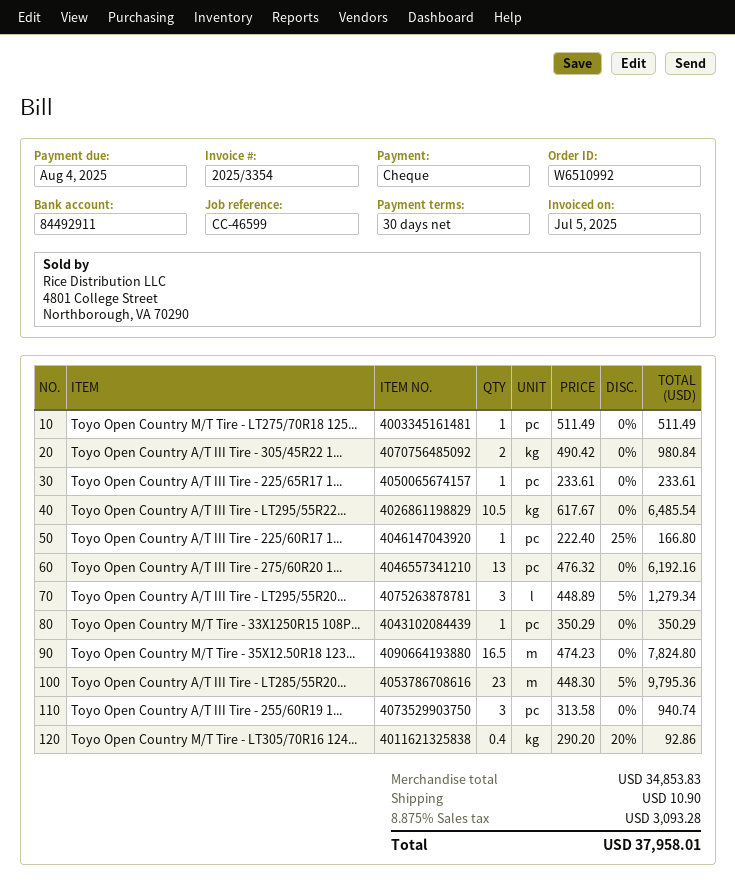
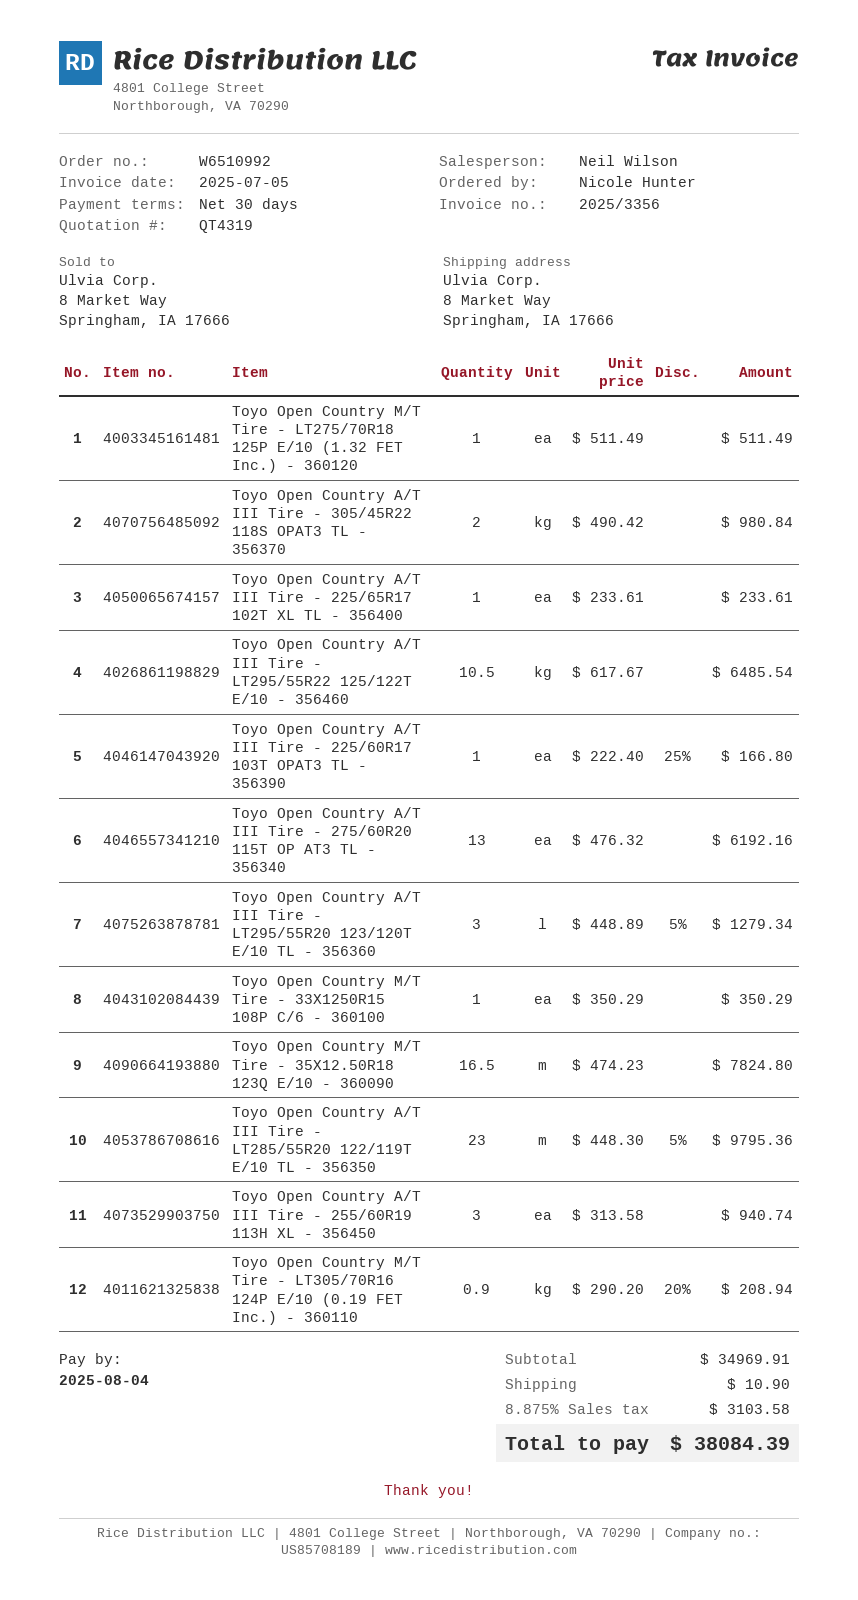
invoice number: 2025/3354 -> 2025/3356
Toyo Open Country M/T Tire - LT305/70R16 124...: 0.4 x 290.20 - 20% = 92.86 -> 0.9 x 290.20 - 20% = 208.94
subtotal: 34853.83 -> 34969.91
tax: 8.875% = 3093.28 -> 8.875% = 3103.58
total: 37958.01 -> 38084.39

